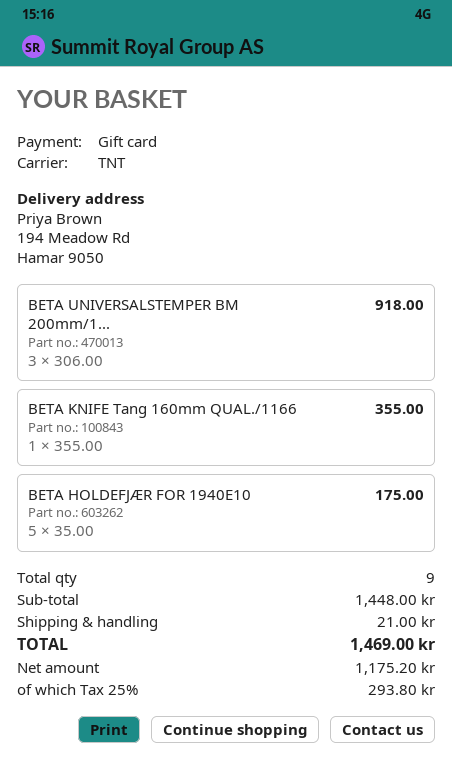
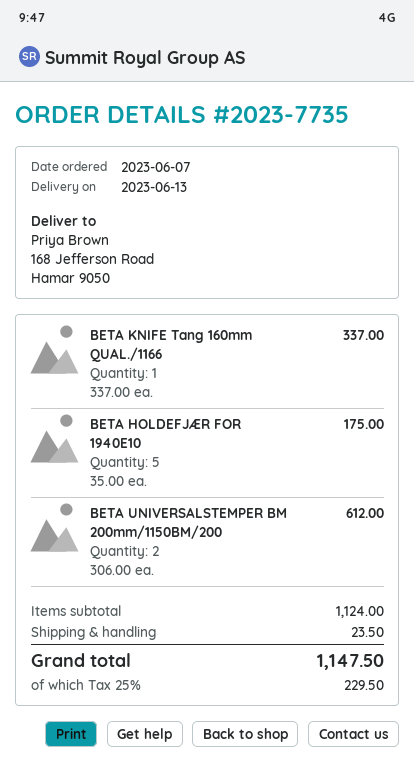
ship to: 194 Meadow Rd, Hamar 9050 -> 168 Jefferson Road, Hamar 9050
BETA UNIVERSALSTEMPER BM 200mm/1...: 3 x 306.00 = 918.00 -> 2 x 306.00 = 612.00
BETA KNIFE Tang 160mm QUAL./1166: 1 x 355.00 = 355.00 -> 1 x 337.00 = 337.00
subtotal: 1448.00 -> 1124.00
shipping: 21.00 -> 23.50
tax: 25% = 293.80 -> 25% = 229.50
total: 1469.00 -> 1147.50

